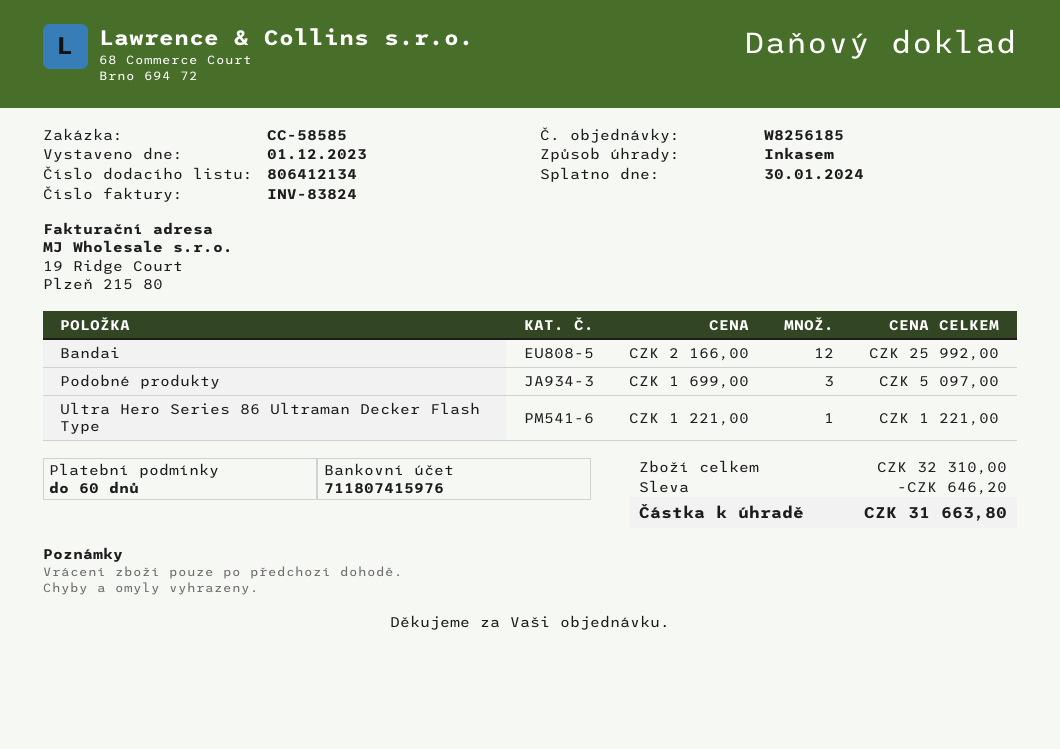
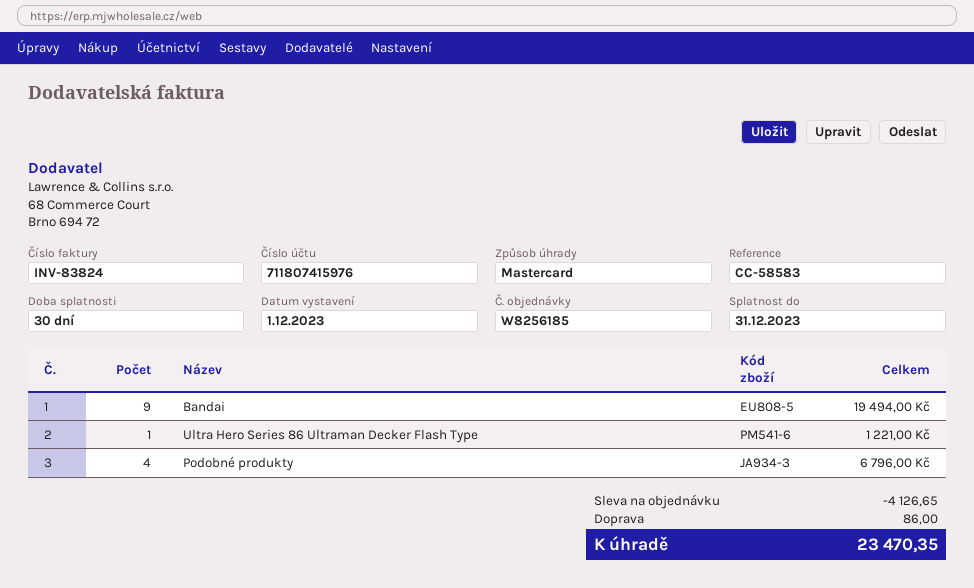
payment terms: 60 days -> 30 days
due date: 2024-01-30 -> 2023-12-31
reference: CC-58585 -> CC-58583
payment method: direct debit -> Mastercard
Bandai: 12 for 25992.00 -> 9 for 19494.00
Podobné produkty: 3 for 5097.00 -> 4 for 6796.00
discount: 646.20 -> 4126.65
shipping: none -> 86.00
total: 31663.80 -> 23470.35

